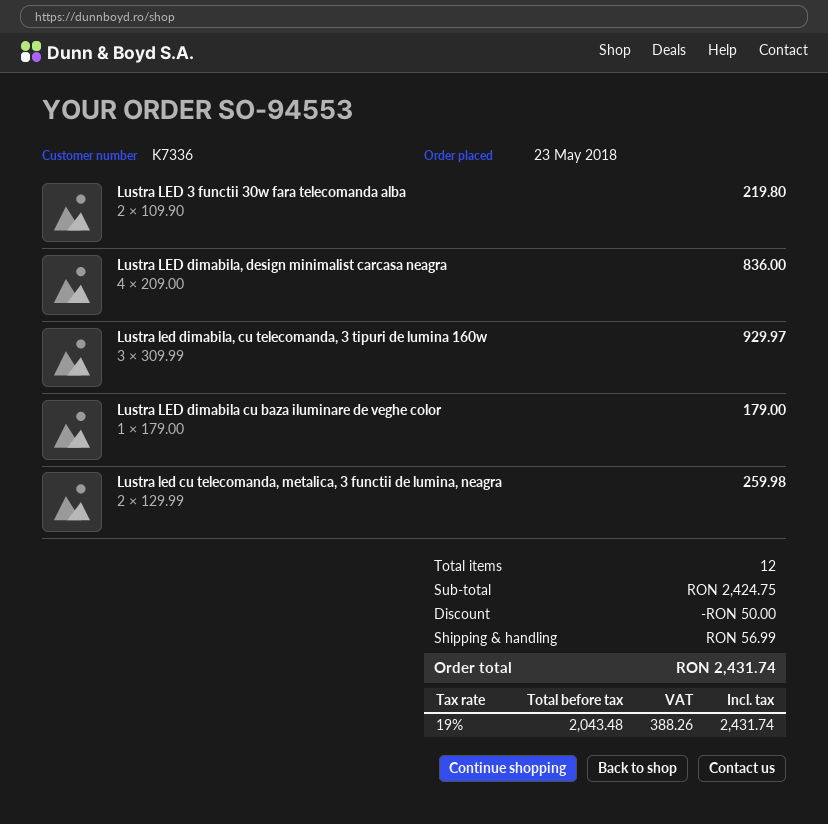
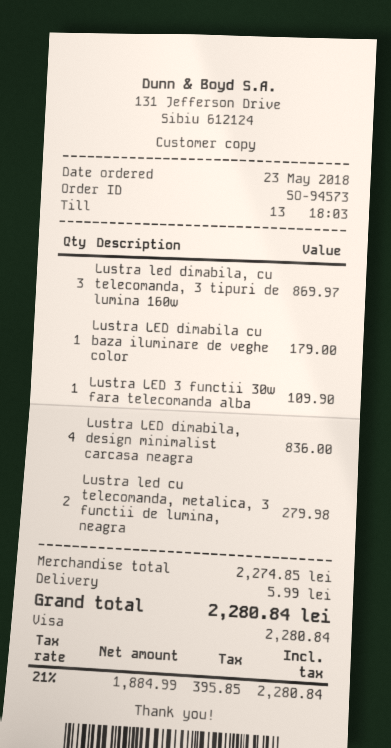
order number: SO-94553 -> SO-94573
Lustra LED 3 functii 30w fara telecomanda alba: 2 for 219.80 -> 1 for 109.90
Lustra led dimabila, cu telecomanda, 3 tipuri de lumina 160w: 3 for 929.97 -> 3 for 869.97
Lustra led cu telecomanda, metalica, 3 functii de lumina, neagra: 2 for 259.98 -> 2 for 279.98
subtotal: 2424.75 -> 2274.85
discount: 50.00 -> none
shipping: 56.99 -> 5.99
net: 2043.48 -> 1884.99
tax: 19% = 388.26 -> 21% = 395.85
total: 2431.74 -> 2280.84

